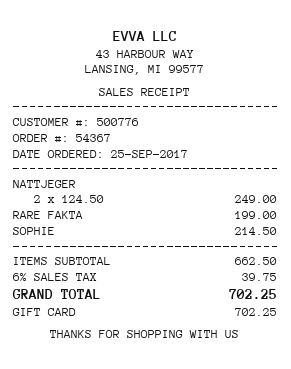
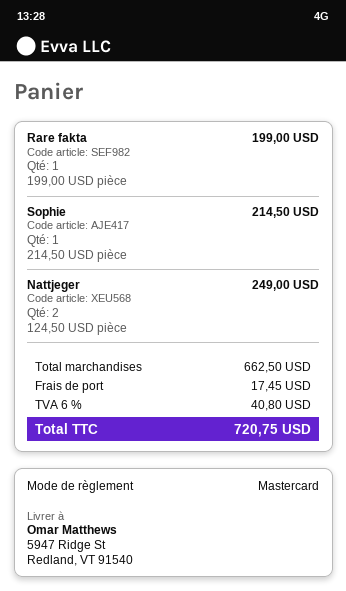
payment method: gift card -> Mastercard
shipping: none -> 17.45
tax: 6% = 39.75 -> 6% = 40.80
total: 702.25 -> 720.75

